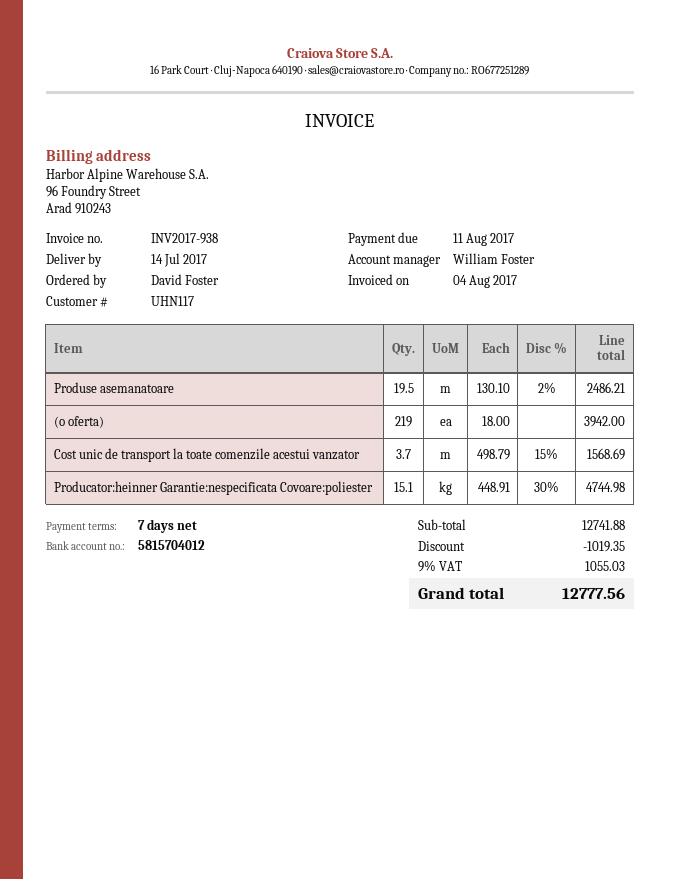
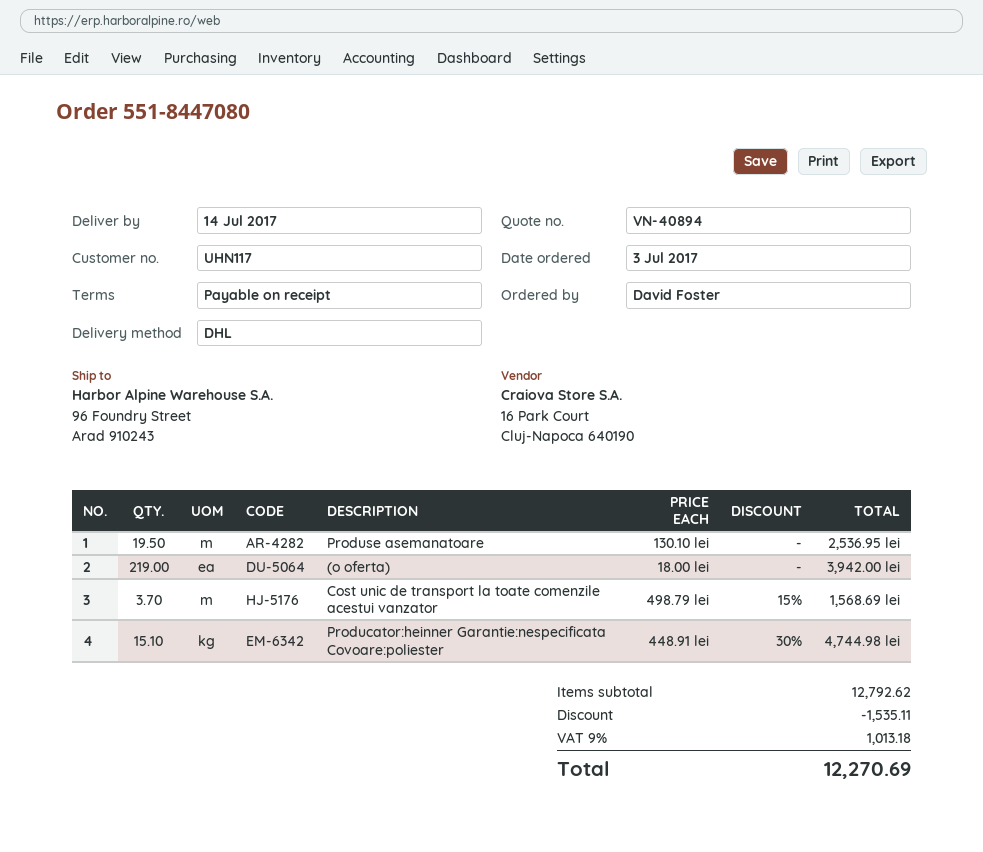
payment terms: 7 days -> on receipt
Produse asemanatoare: 19.5 x 130.10 - 2% = 2486.21 -> 19.5 x 130.10 = 2536.95
subtotal: 12741.88 -> 12792.62
discount: 1019.35 -> 1535.11
tax: 9% = 1055.03 -> 9% = 1013.18
total: 12777.56 -> 12270.69

